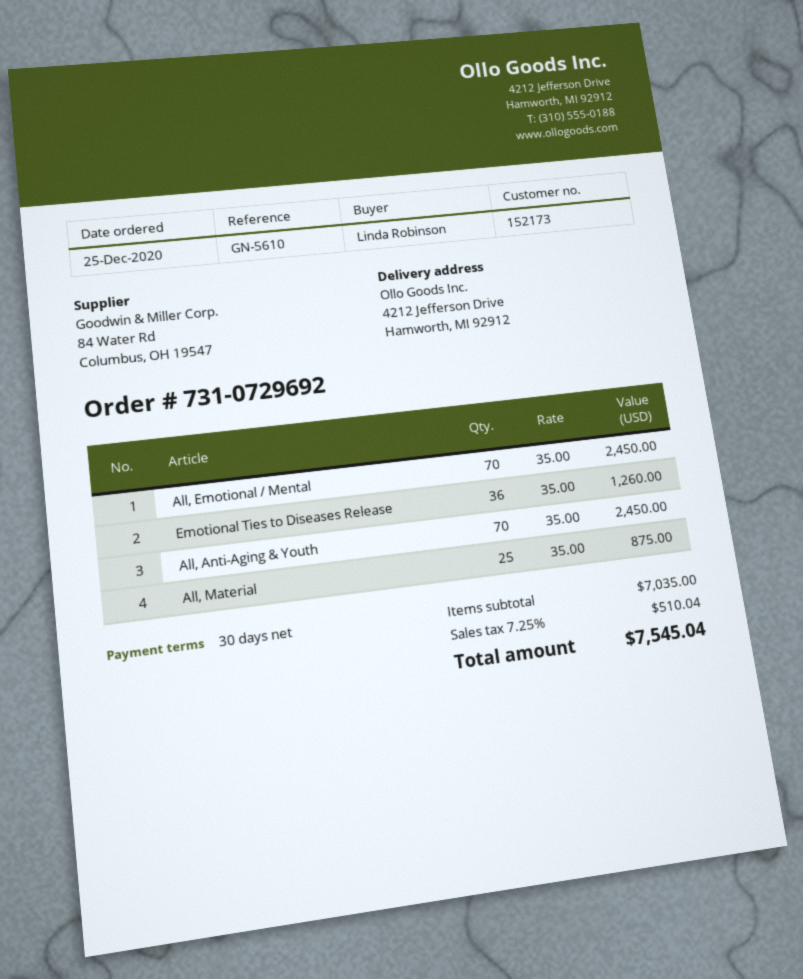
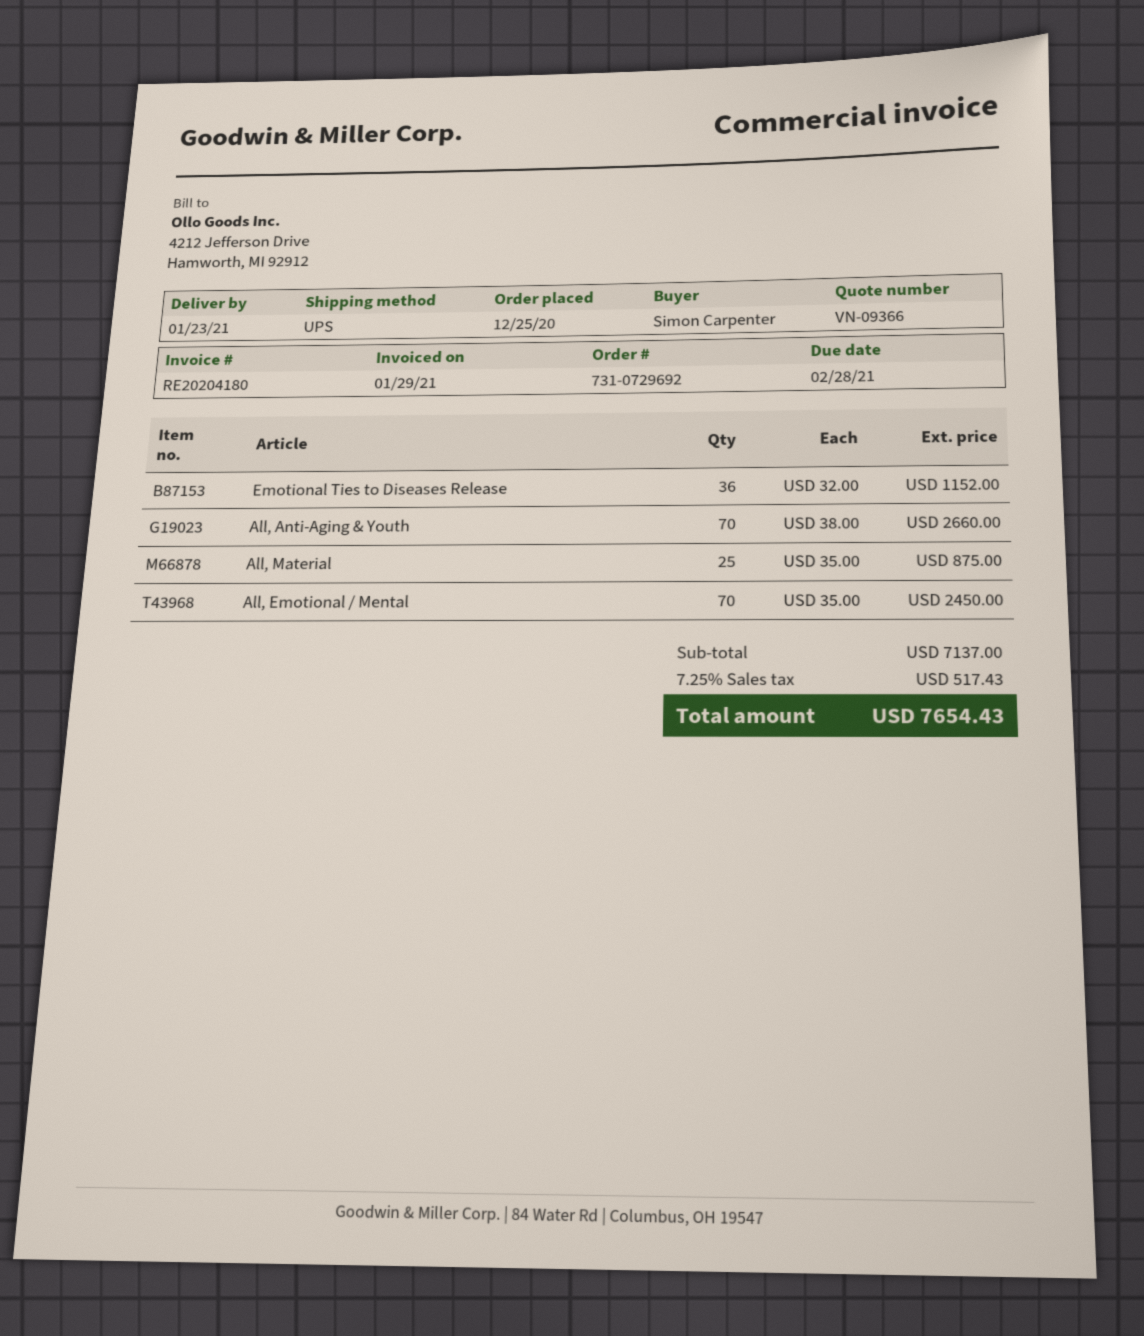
ordered by: Linda Robinson -> Simon Carpenter
Emotional Ties to Diseases Release: 36 x 35.00 = 1260.00 -> 36 x 32.00 = 1152.00
All, Anti-Aging & Youth: 70 x 35.00 = 2450.00 -> 70 x 38.00 = 2660.00
subtotal: 7035.00 -> 7137.00
tax: 7.25% = 510.04 -> 7.25% = 517.43
total: 7545.04 -> 7654.43

